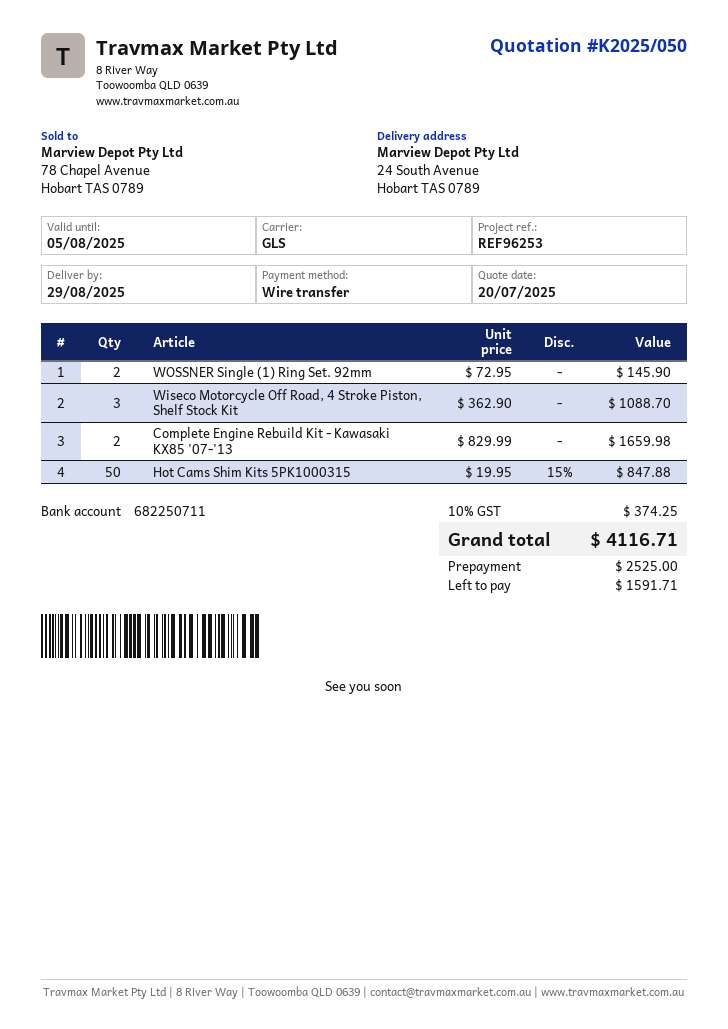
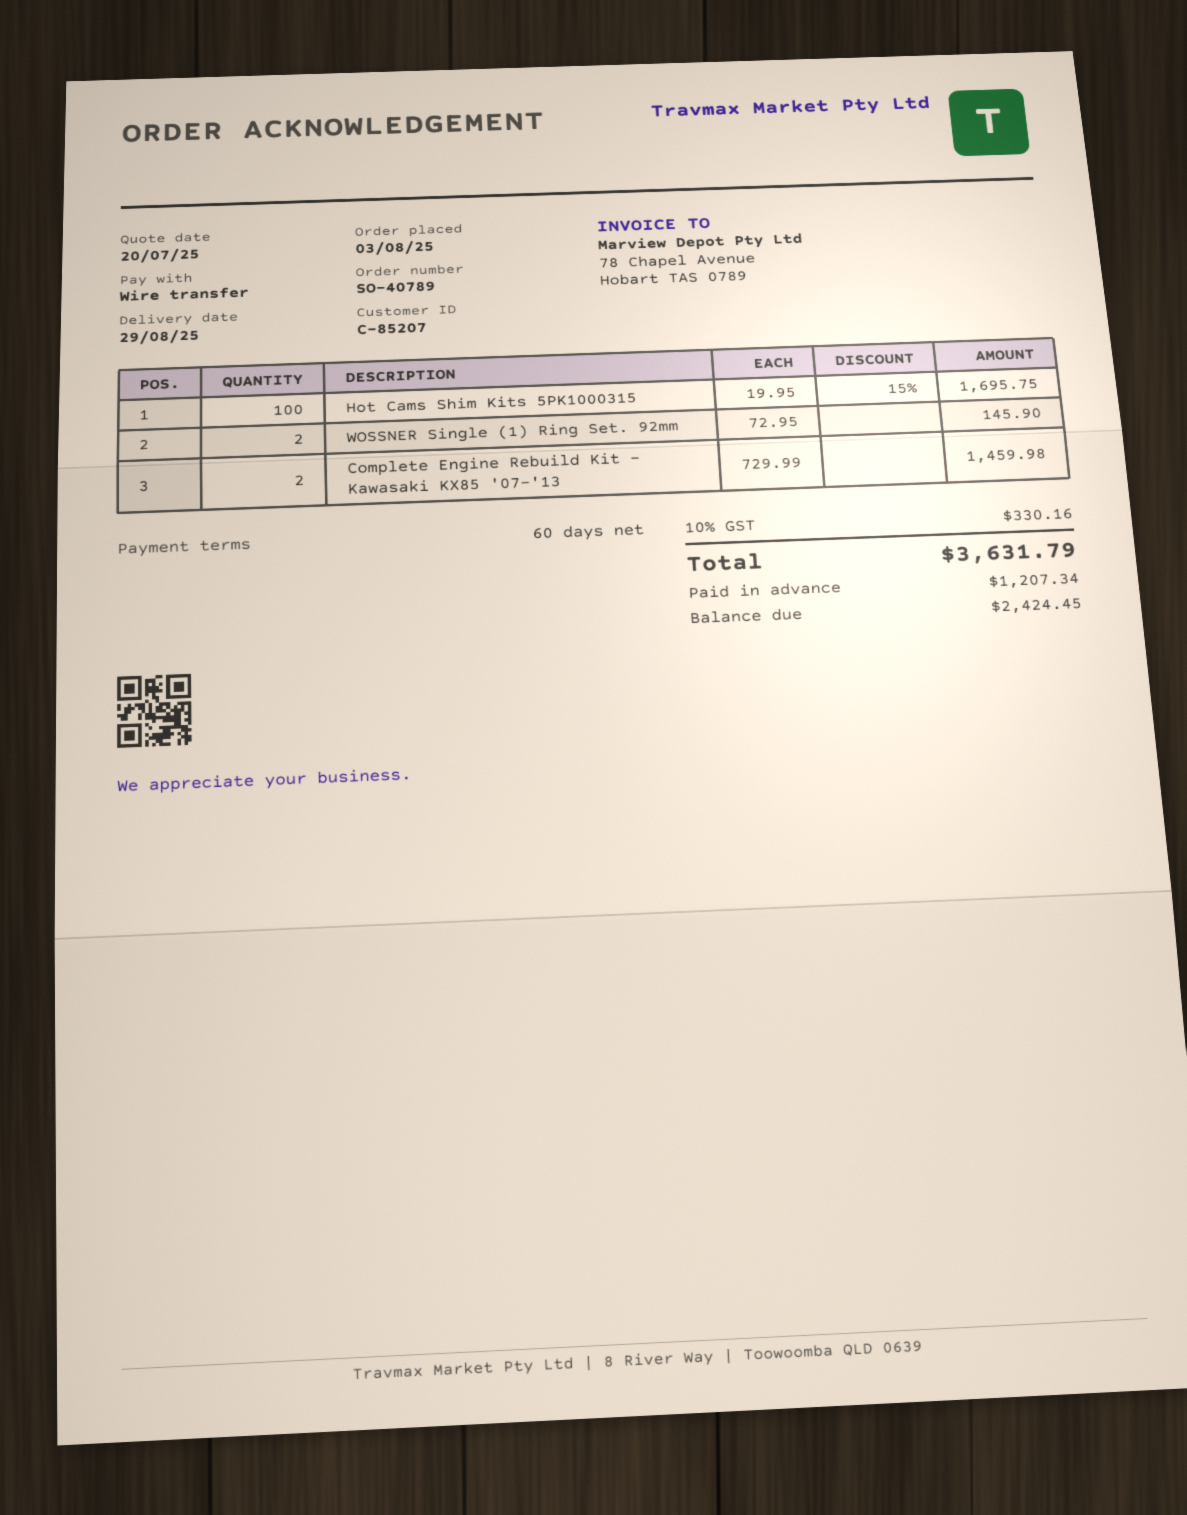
Wiseco Motorcycle Off Road, 4 Stroke Piston, Shelf Stock Kit: 3 x 362.90 = 1088.70 -> none
Complete Engine Rebuild Kit - Kawasaki KX85 '07-'13: 2 x 829.99 = 1659.98 -> 2 x 729.99 = 1459.98
Hot Cams Shim Kits 5PK1000315: 50 x 19.95 - 15% = 847.88 -> 100 x 19.95 - 15% = 1695.75
tax: 10% = 374.25 -> 10% = 330.16
total: 4116.71 -> 3631.79
deposit: 2525.00 -> 1207.34
balance: 1591.71 -> 2424.45

